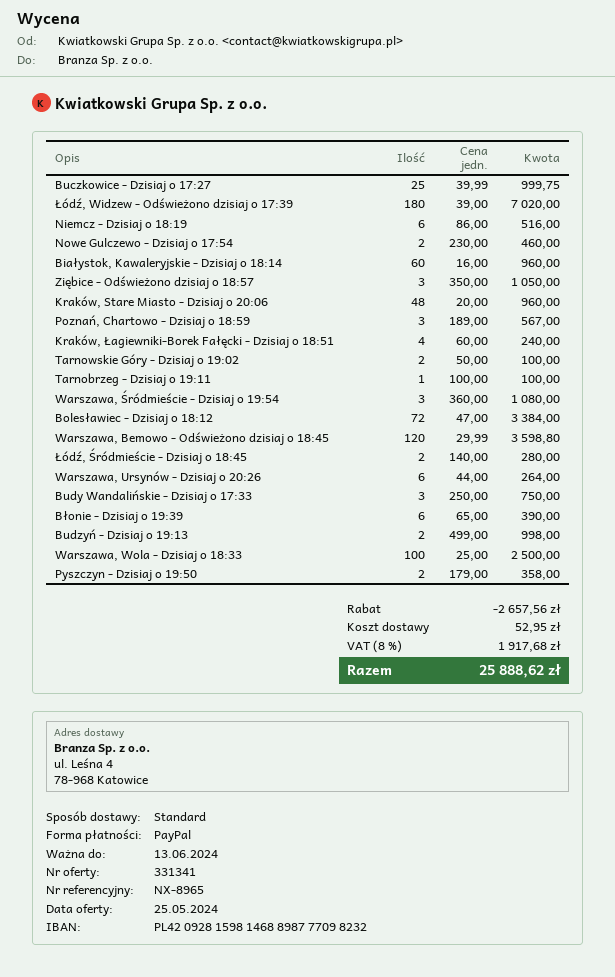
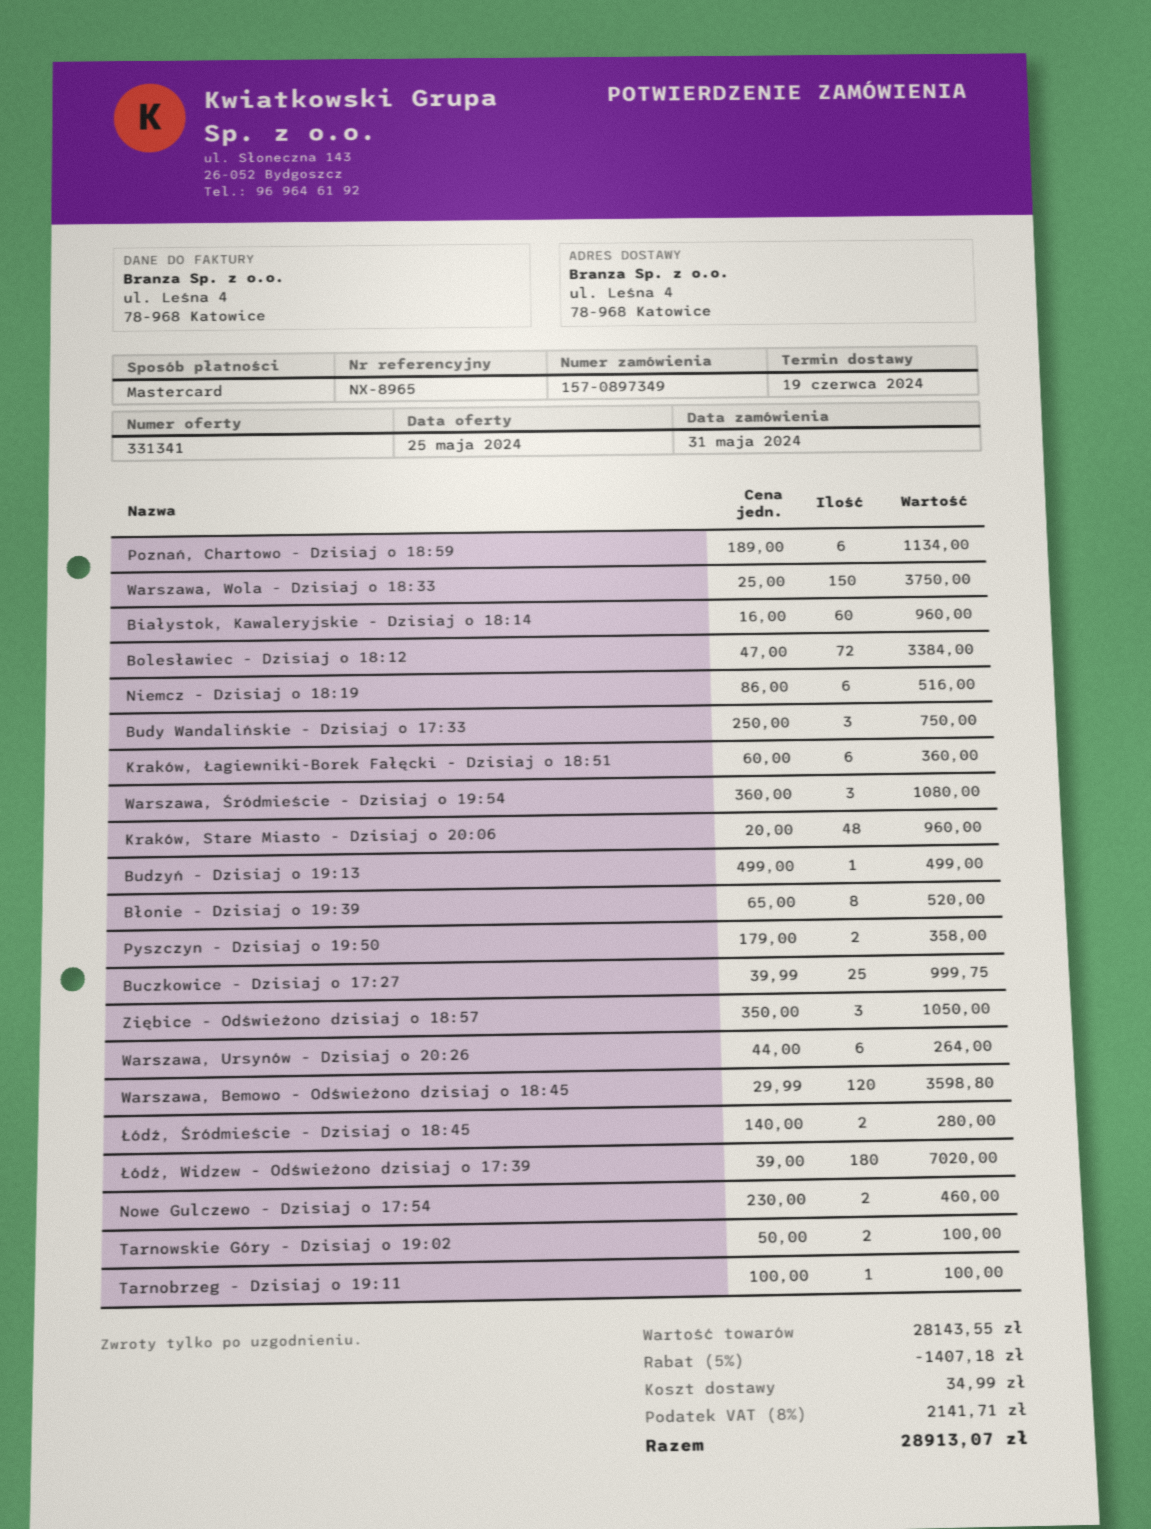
payment method: PayPal -> Mastercard
Poznań, Chartowo - Dzisiaj o 18:59: 3 x 189.00 = 567.00 -> 6 x 189.00 = 1134.00
Kraków, Łagiewniki-Borek Fałęcki - Dzisiaj o 18:51: 4 x 60.00 = 240.00 -> 6 x 60.00 = 360.00
Błonie - Dzisiaj o 19:39: 6 x 65.00 = 390.00 -> 8 x 65.00 = 520.00
Budzyń - Dzisiaj o 19:13: 2 x 499.00 = 998.00 -> 1 x 499.00 = 499.00
Warszawa, Wola - Dzisiaj o 18:33: 100 x 25.00 = 2500.00 -> 150 x 25.00 = 3750.00
discount: 2657.56 -> 1407.18
shipping: 52.95 -> 34.99
tax: 8% = 1917.68 -> 8% = 2141.71
total: 25888.62 -> 28913.07

